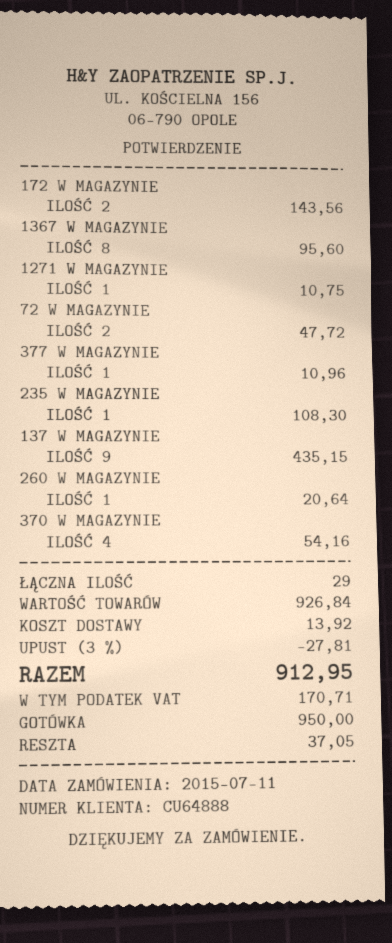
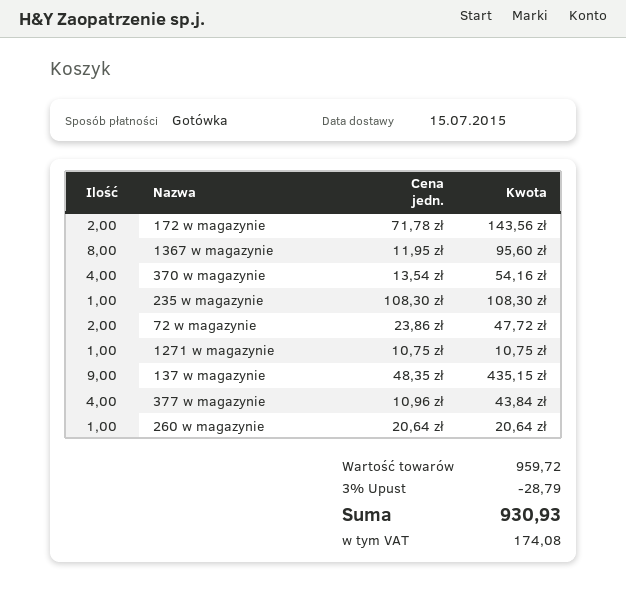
377 W MAGAZYNIE: 1 for 10.96 -> 4 for 43.84
subtotal: 926.84 -> 959.72
discount: 3% = 27.81 -> 3% = 28.79
shipping: 13.92 -> none
tax: 170.71 -> 174.08
total: 912.95 -> 930.93

